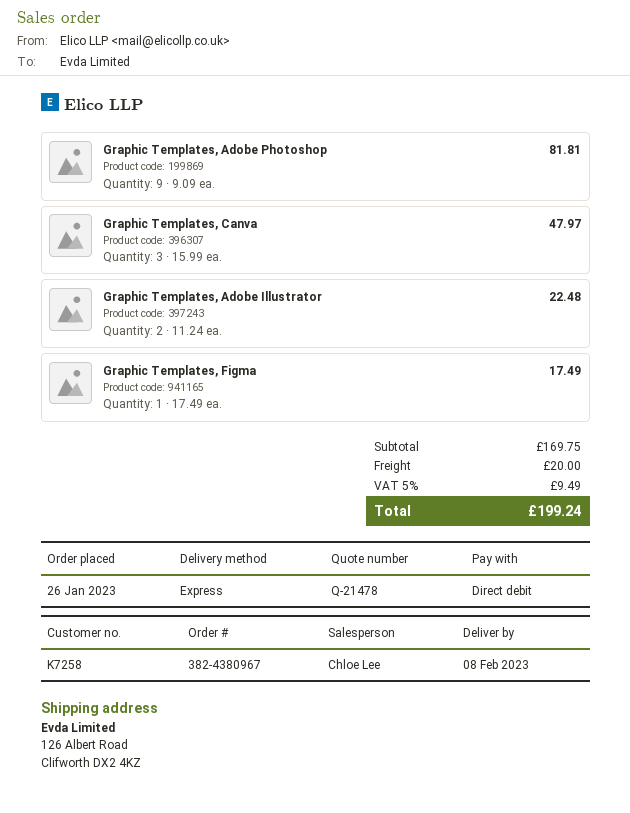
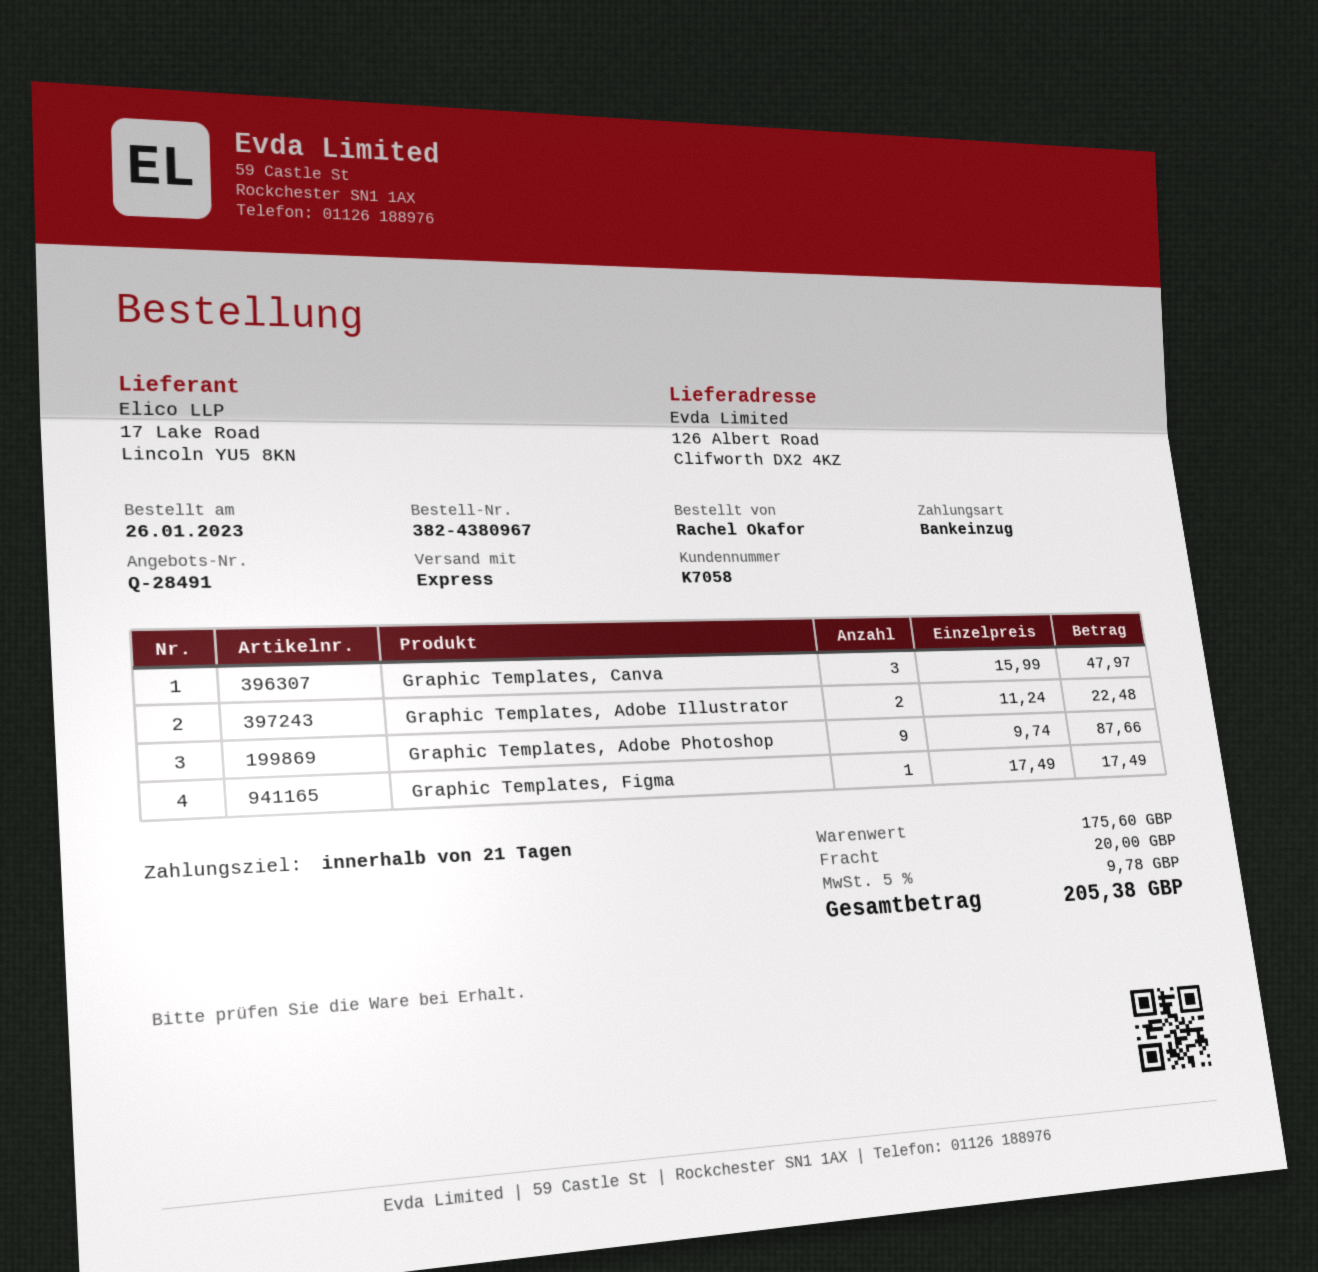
quote number: Q-21478 -> Q-28491
customer number: K7258 -> K7058
Graphic Templates, Adobe Photoshop: 9 x 9.09 = 81.81 -> 9 x 9.74 = 87.66
subtotal: 169.75 -> 175.60
tax: 5% = 9.49 -> 5% = 9.78
total: 199.24 -> 205.38

